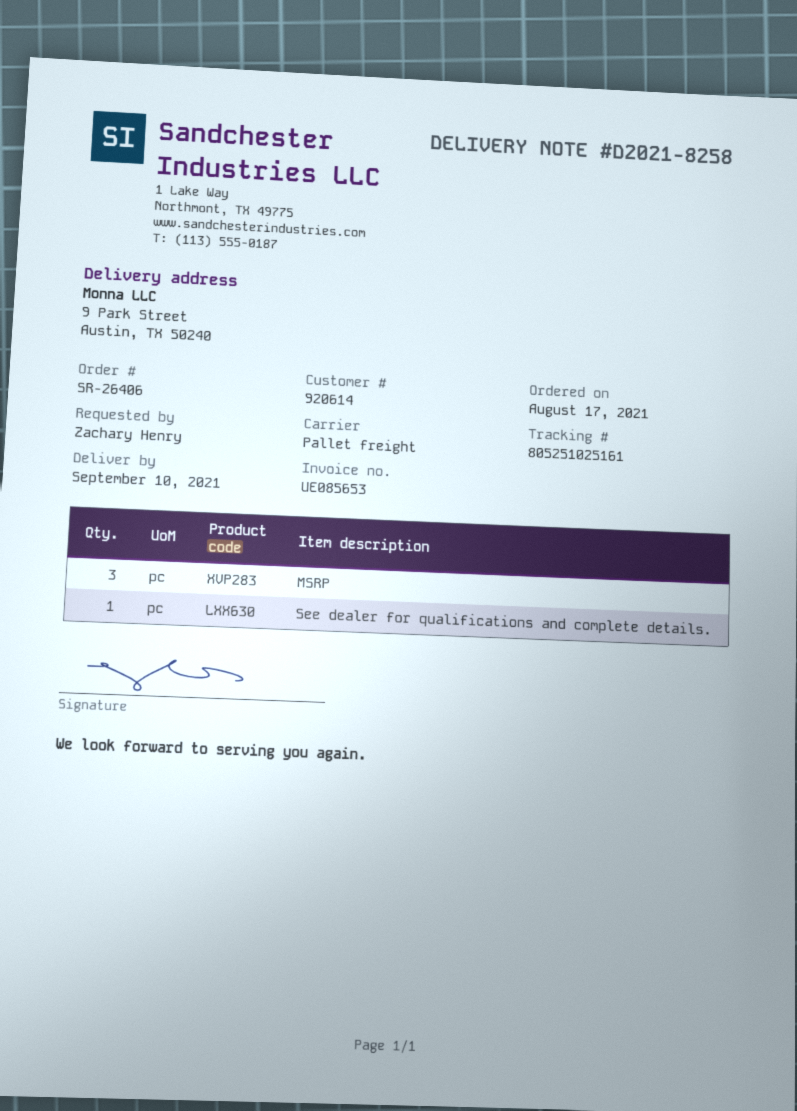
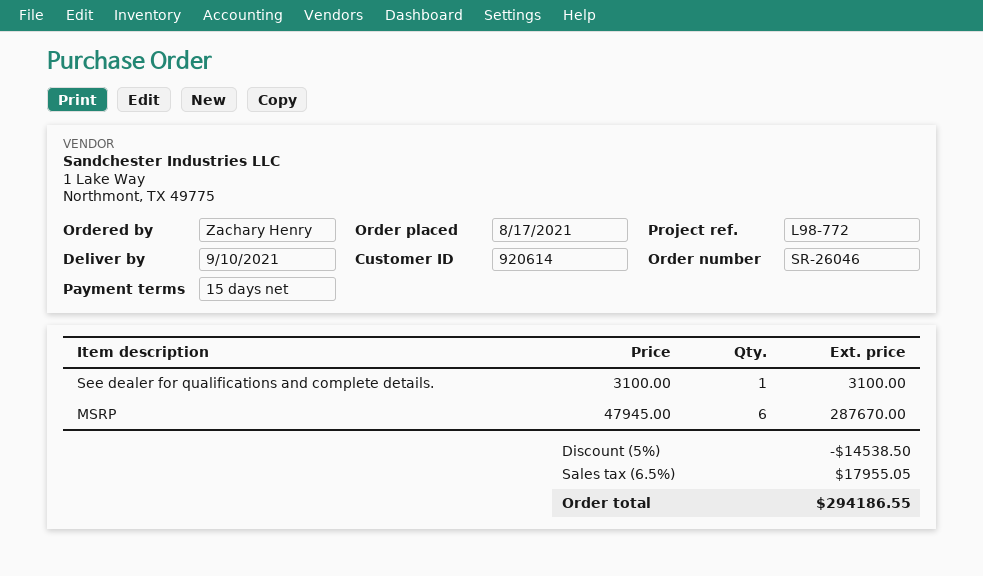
order number: SR-26406 -> SR-26046
MSRP: 3 -> 6

